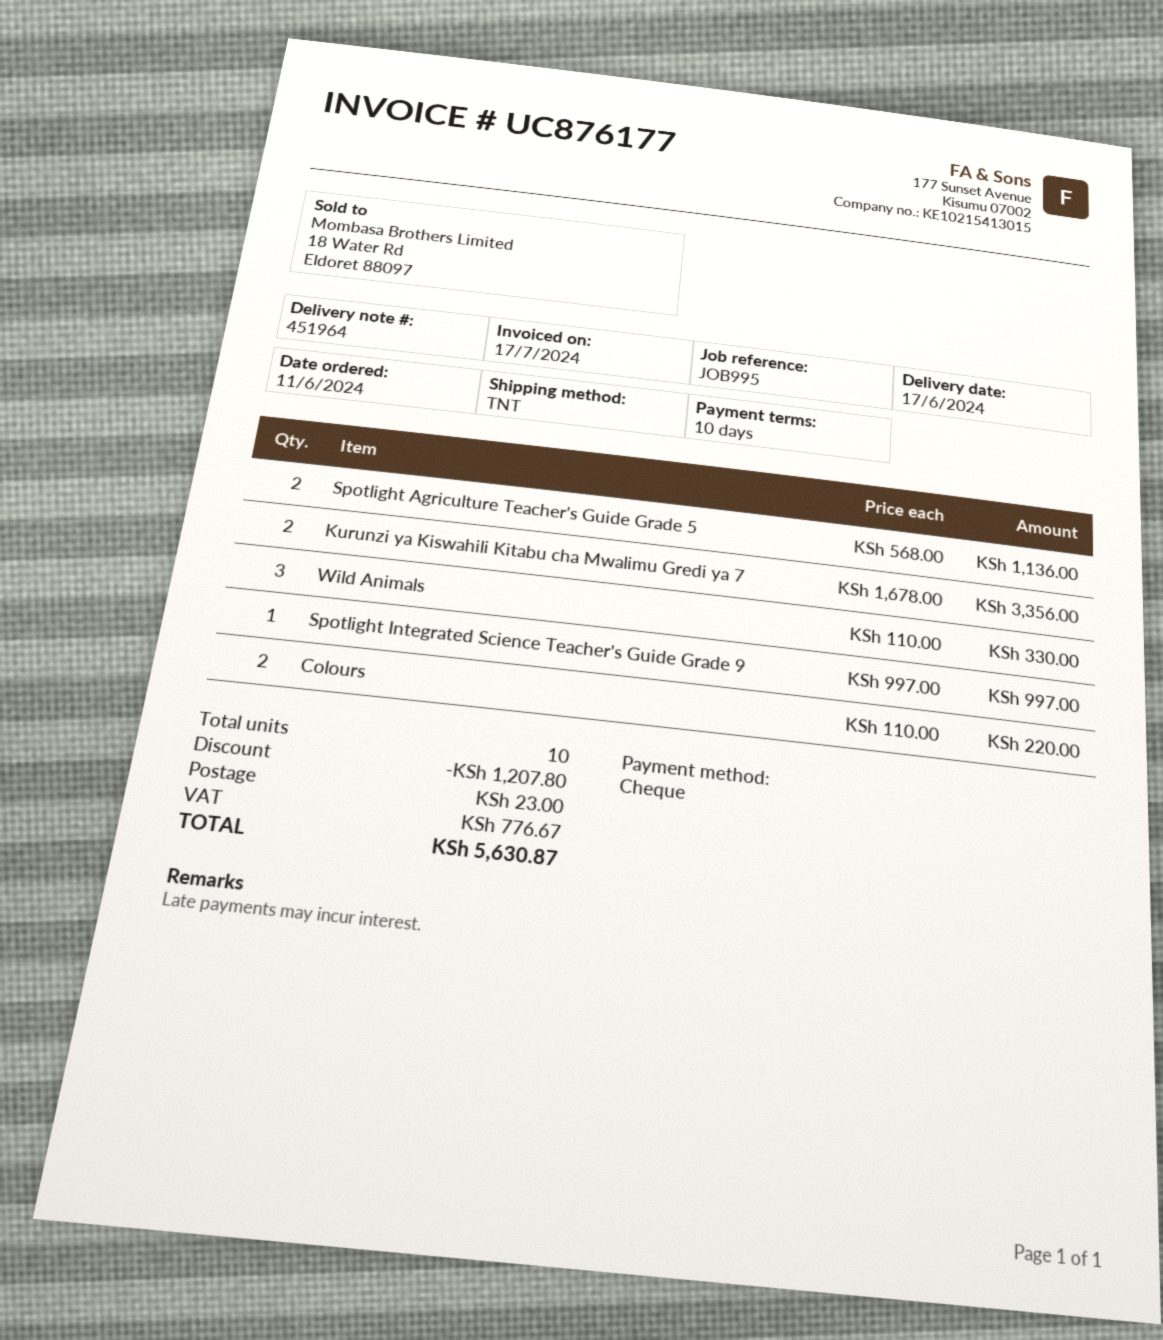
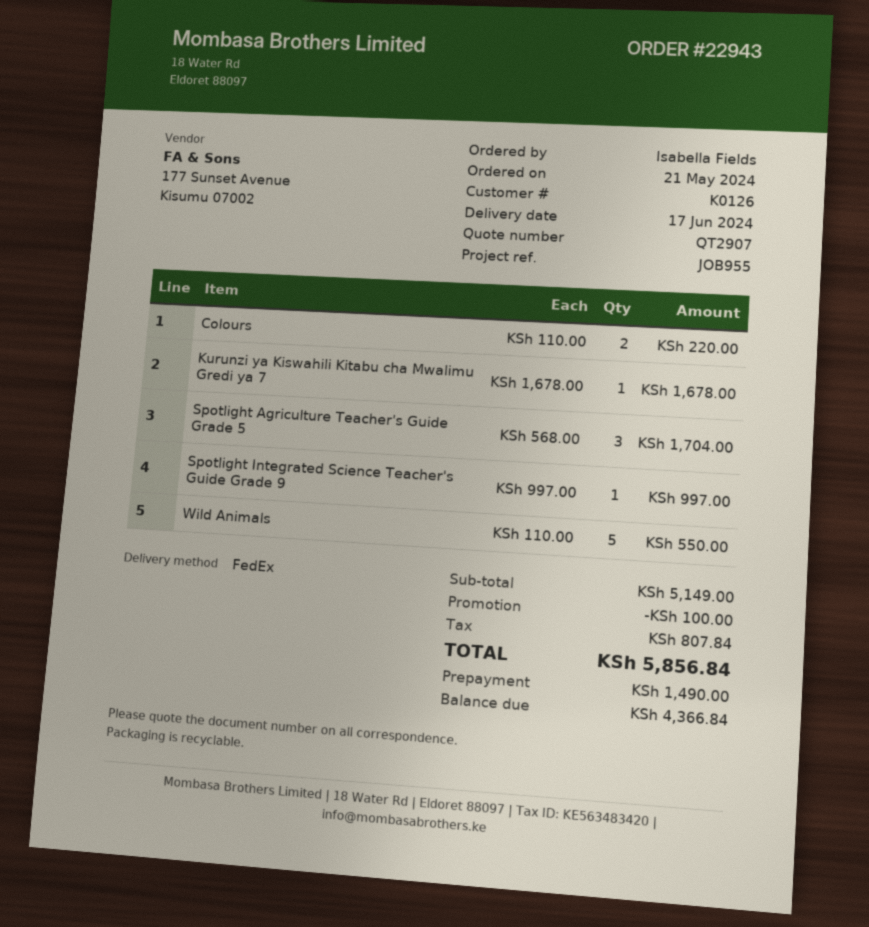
order date: 2024-06-11 -> 2024-05-21
reference: JOB995 -> JOB955
shipping method: TNT -> FedEx
Spotlight Agriculture Teacher's Guide Grade 5: 2 x 568.00 = 1136.00 -> 3 x 568.00 = 1704.00
Kurunzi ya Kiswahili Kitabu cha Mwalimu Gredi ya 7: 2 x 1678.00 = 3356.00 -> 1 x 1678.00 = 1678.00
Wild Animals: 3 x 110.00 = 330.00 -> 5 x 110.00 = 550.00
discount: 1207.80 -> 100.00
shipping: 23.00 -> none
tax: 776.67 -> 807.84
total: 5630.87 -> 5856.84

